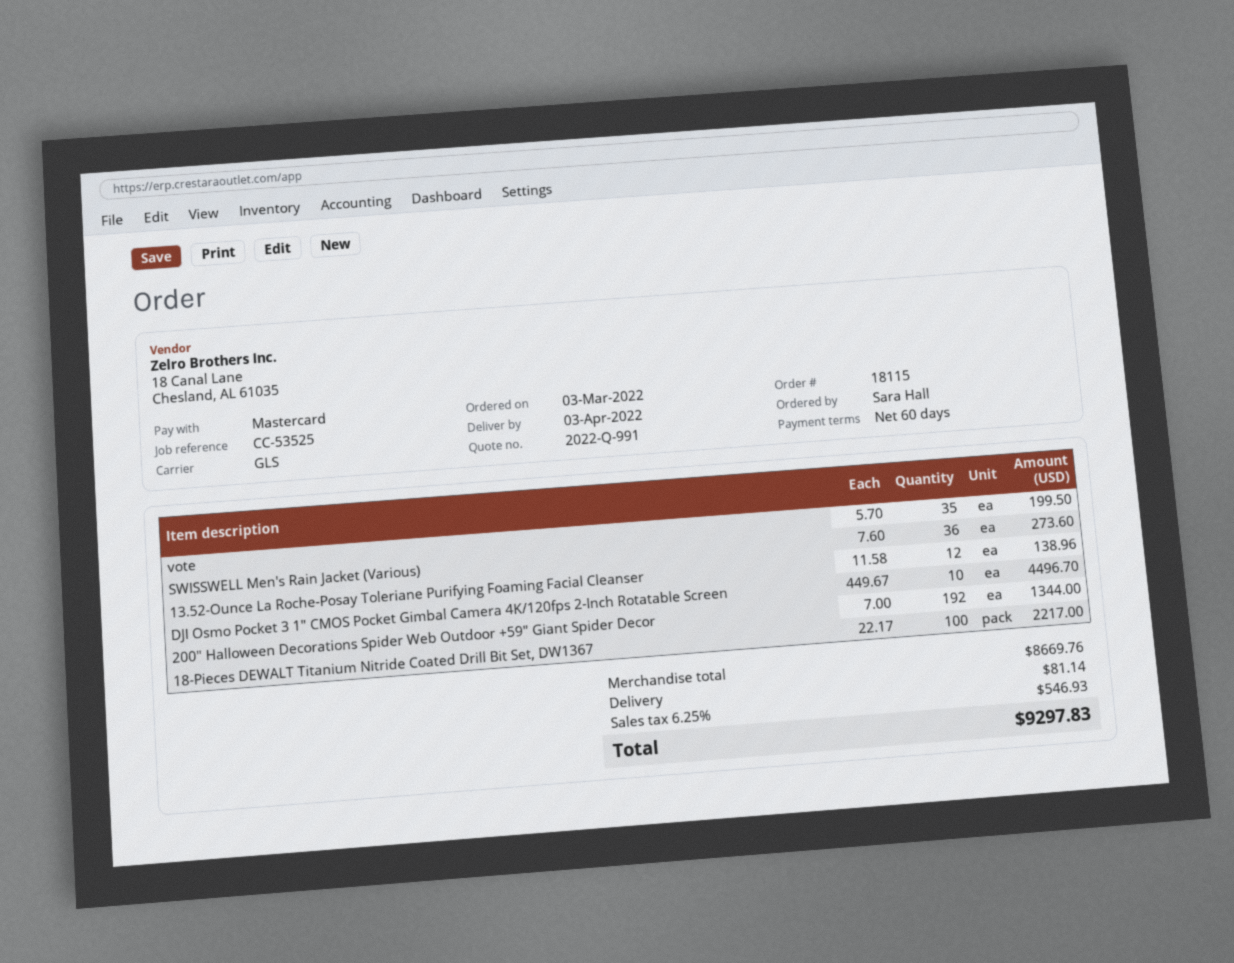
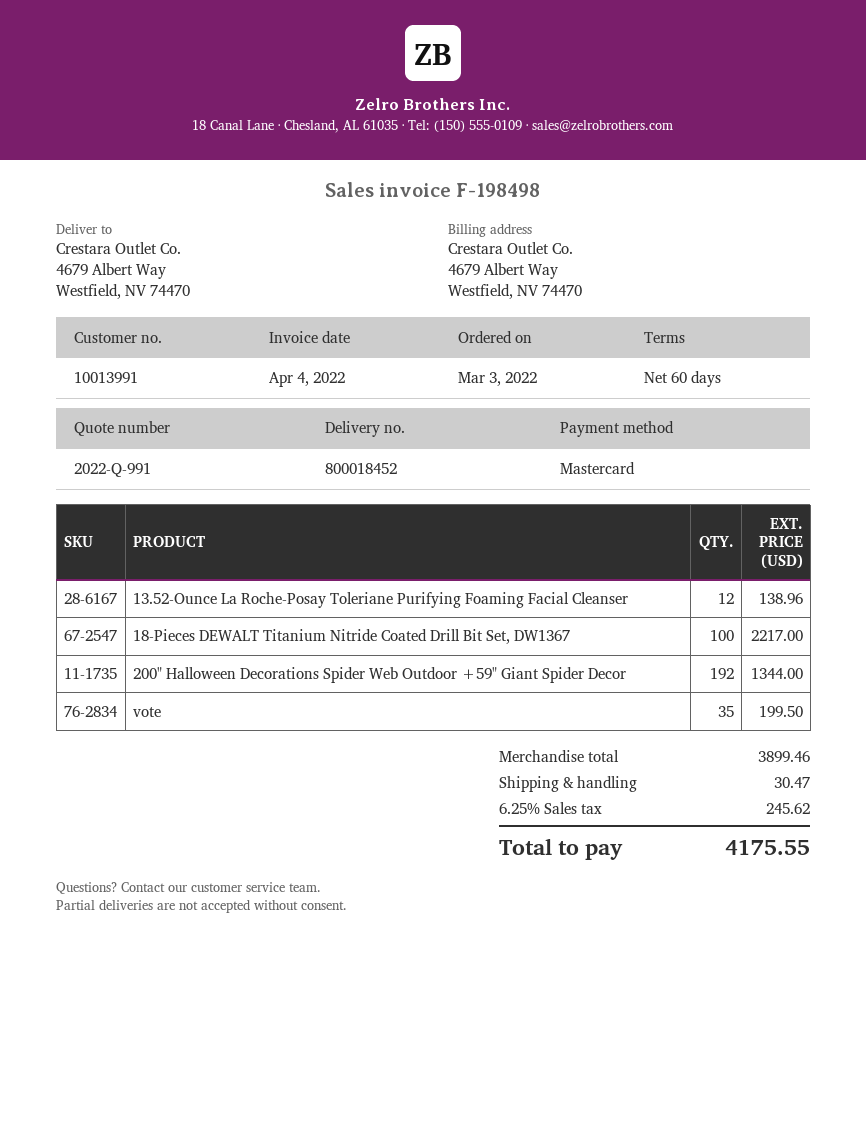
SWISSWELL Men's Rain Jacket (Various): 36 for 273.60 -> none
DJI Osmo Pocket 3 1" CMOS Pocket Gimbal Camera 4K/120fps 2-Inch Rotatable Screen: 10 for 4496.70 -> none
subtotal: 8669.76 -> 3899.46
shipping: 81.14 -> 30.47
tax: 6.25% = 546.93 -> 6.25% = 245.62
total: 9297.83 -> 4175.55

